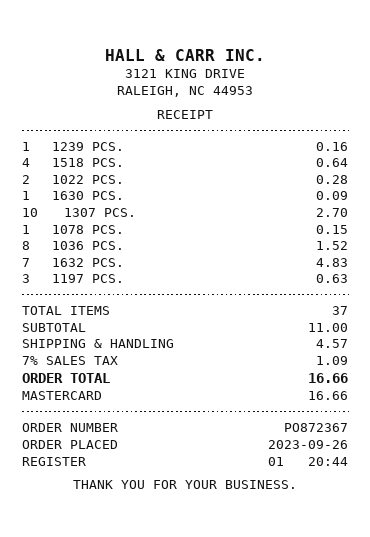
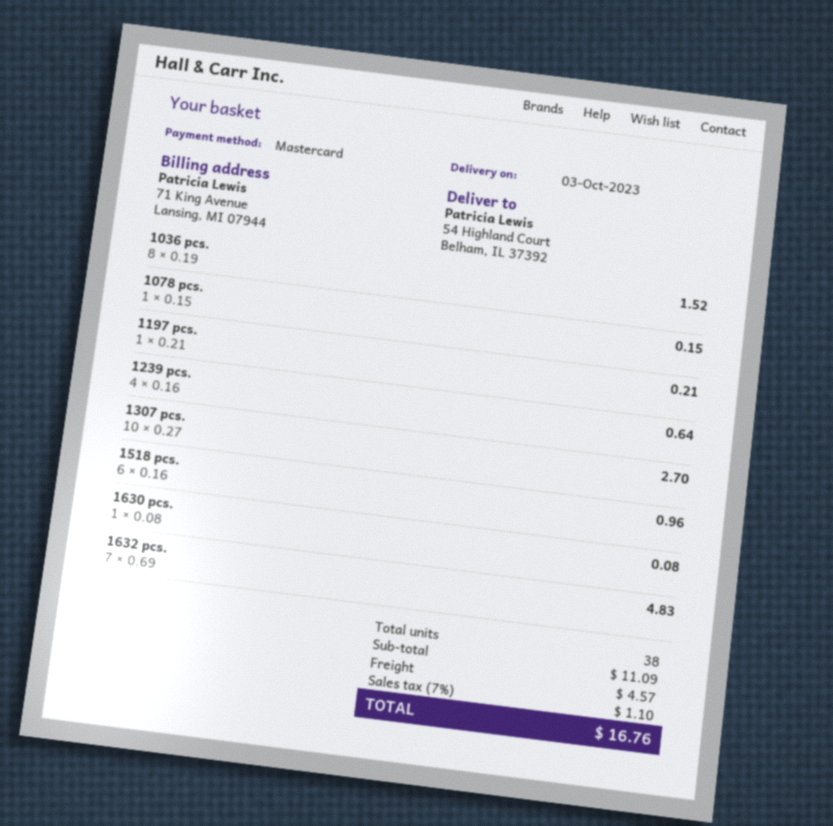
1239 PCS.: 1 for 0.16 -> 4 for 0.64
1518 PCS.: 4 for 0.64 -> 6 for 0.96
1022 PCS.: 2 for 0.28 -> none
1630 PCS.: 1 for 0.09 -> 1 for 0.08
1197 PCS.: 3 for 0.63 -> 1 for 0.21
total quantity: 37 -> 38
subtotal: 11.00 -> 11.09
tax: 7% = 1.09 -> 7% = 1.10
total: 16.66 -> 16.76

